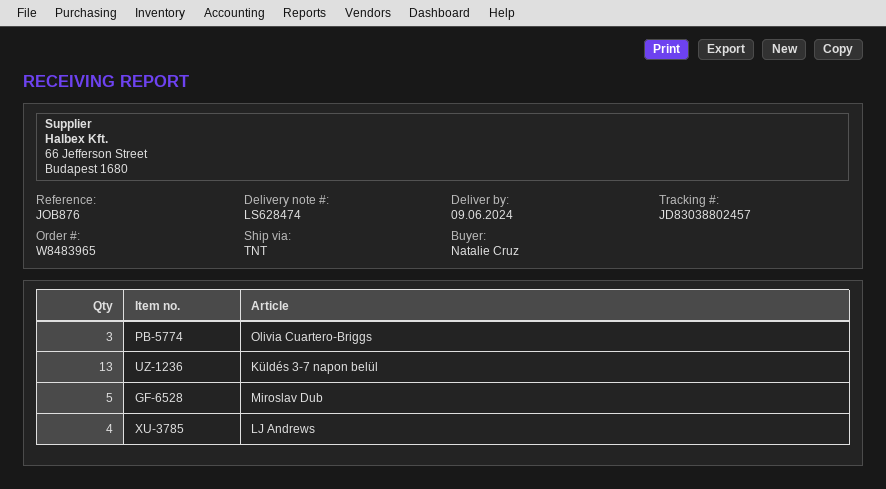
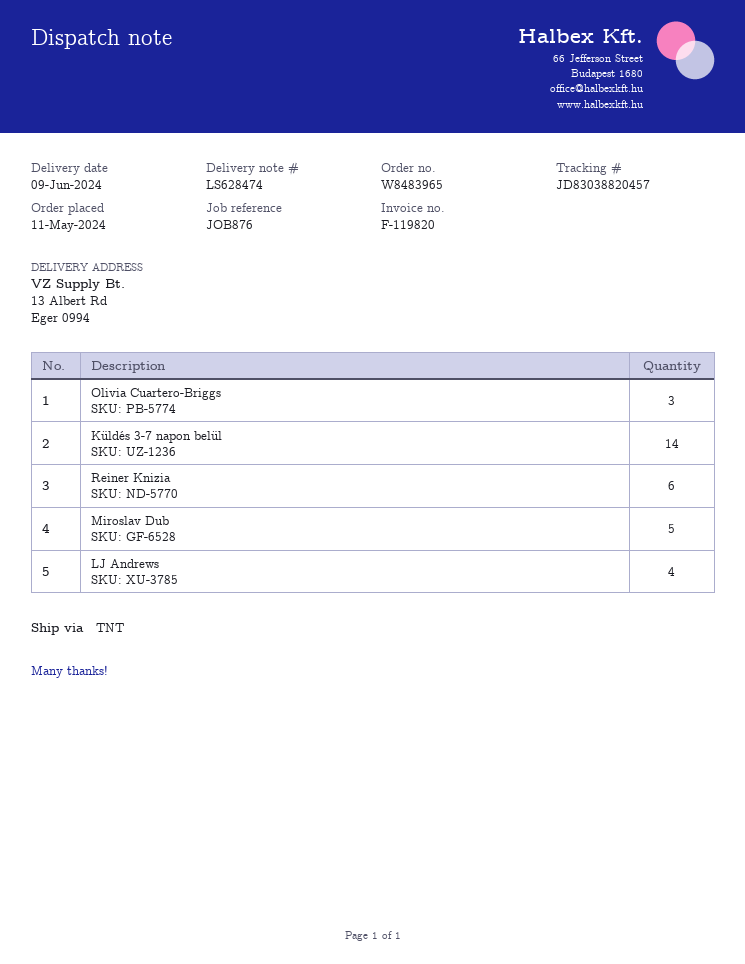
tracking number: JD83038802457 -> JD83038820457
Küldés 3-7 napon belül: 13 -> 14
Reiner Knizia: none -> 6

